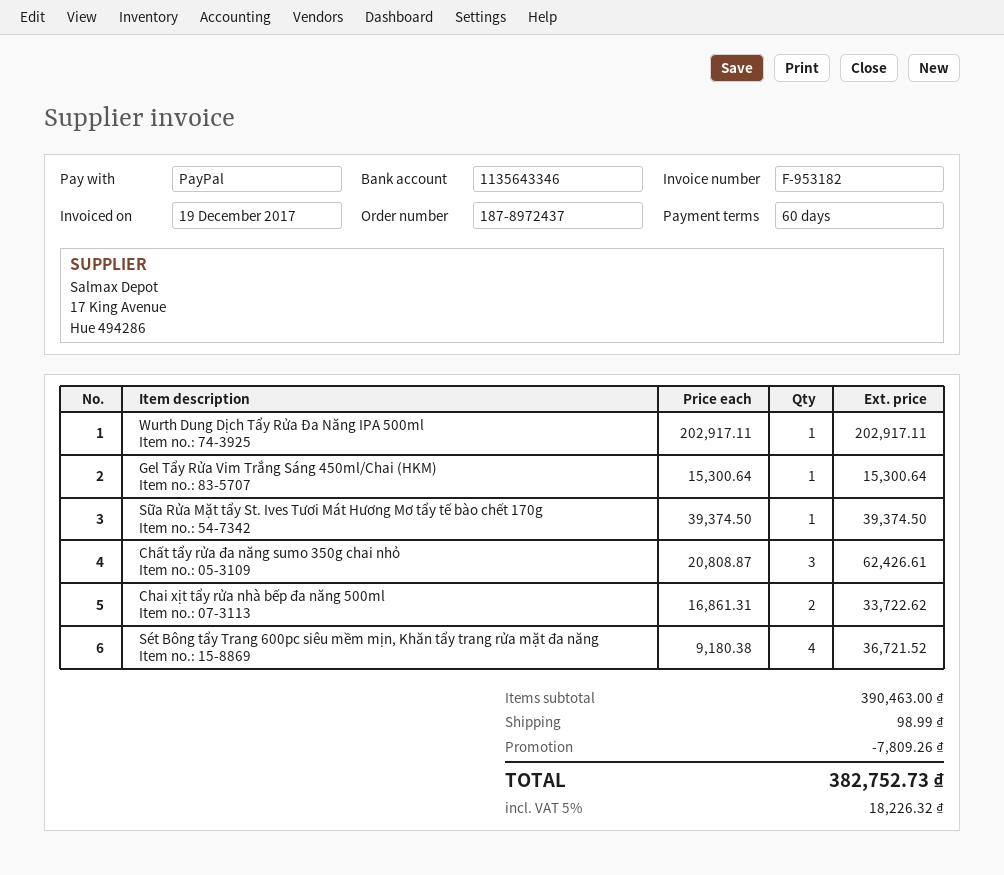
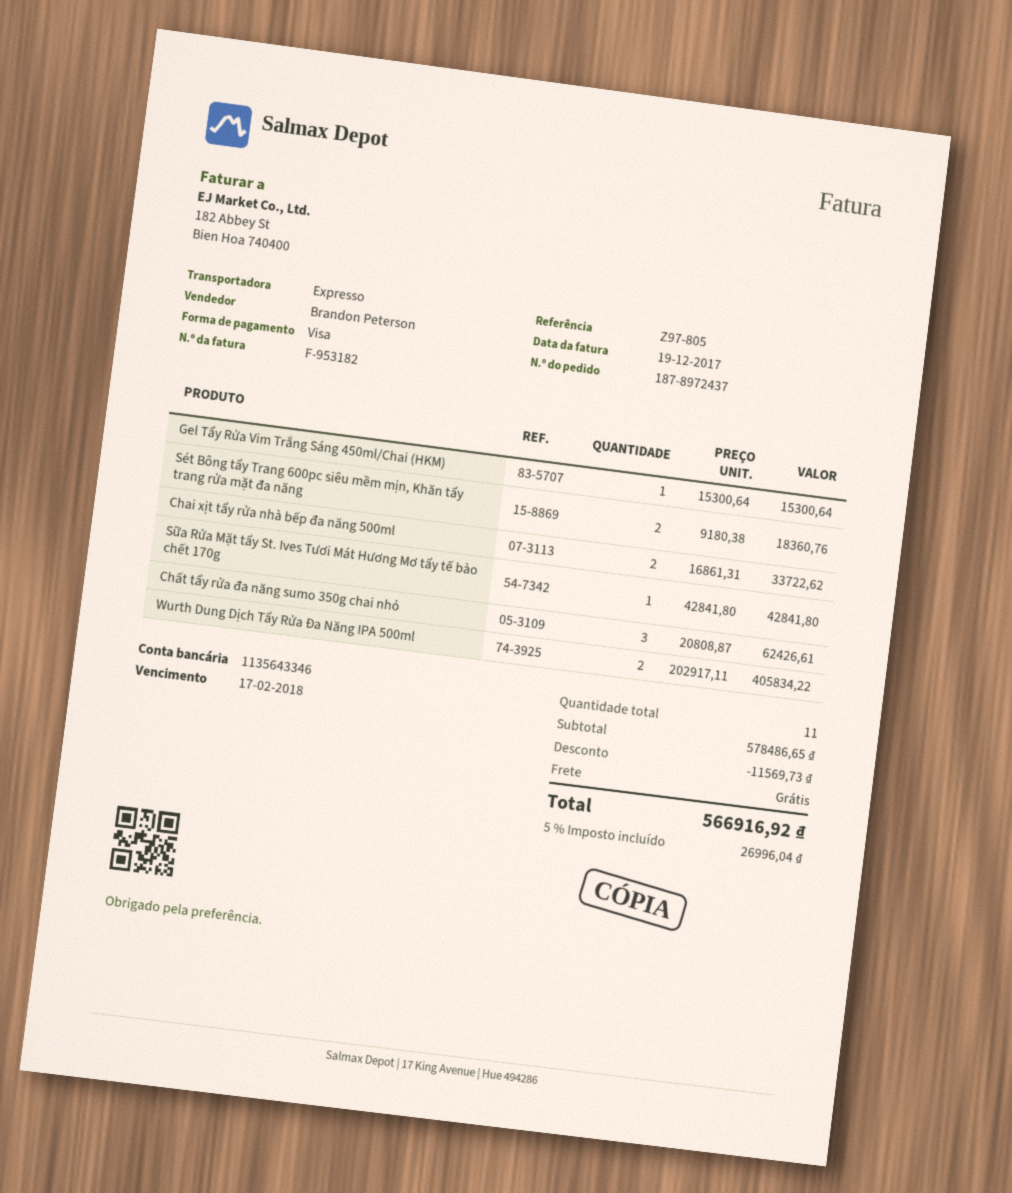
payment method: PayPal -> Visa
Wurth Dung Dịch Tẩy Rửa Đa Năng IPA 500ml: 1 x 202917.11 = 202917.11 -> 2 x 202917.11 = 405834.22
Sữa Rửa Mặt tẩy St. Ives Tươi Mát Hương Mơ tẩy tế bào chết 170g: 1 x 39374.50 = 39374.50 -> 1 x 42841.80 = 42841.80
Sét Bông tẩy Trang 600pc siêu mềm mịn, Khăn tẩy trang rửa mặt đa năng: 4 x 9180.38 = 36721.52 -> 2 x 9180.38 = 18360.76
subtotal: 390463.00 -> 578486.65
discount: 7809.26 -> 11569.73
shipping: 98.99 -> 0.00
tax: 5% = 18226.32 -> 5% = 26996.04
total: 382752.73 -> 566916.92

